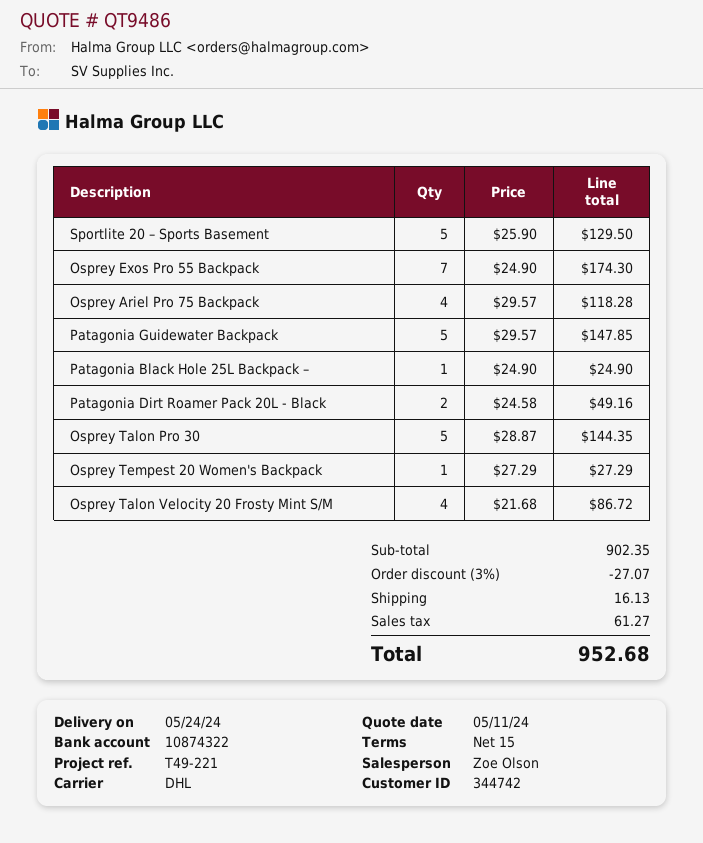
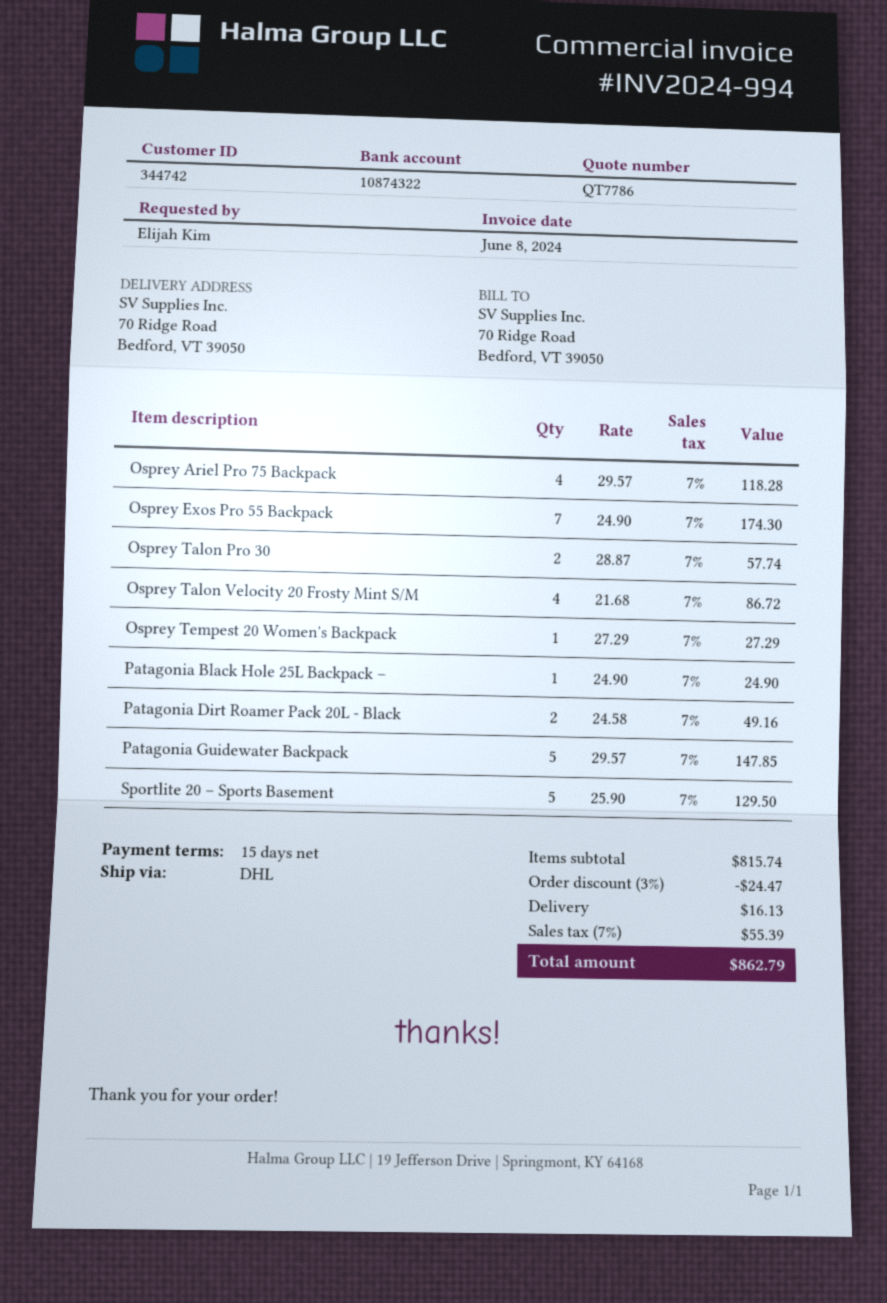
quote number: QT9486 -> QT7786
Osprey Talon Pro 30: 5 x 28.87 = 144.35 -> 2 x 28.87 = 57.74
subtotal: 902.35 -> 815.74
discount: 3% = 27.07 -> 3% = 24.47
tax: 61.27 -> 55.39
total: 952.68 -> 862.79

